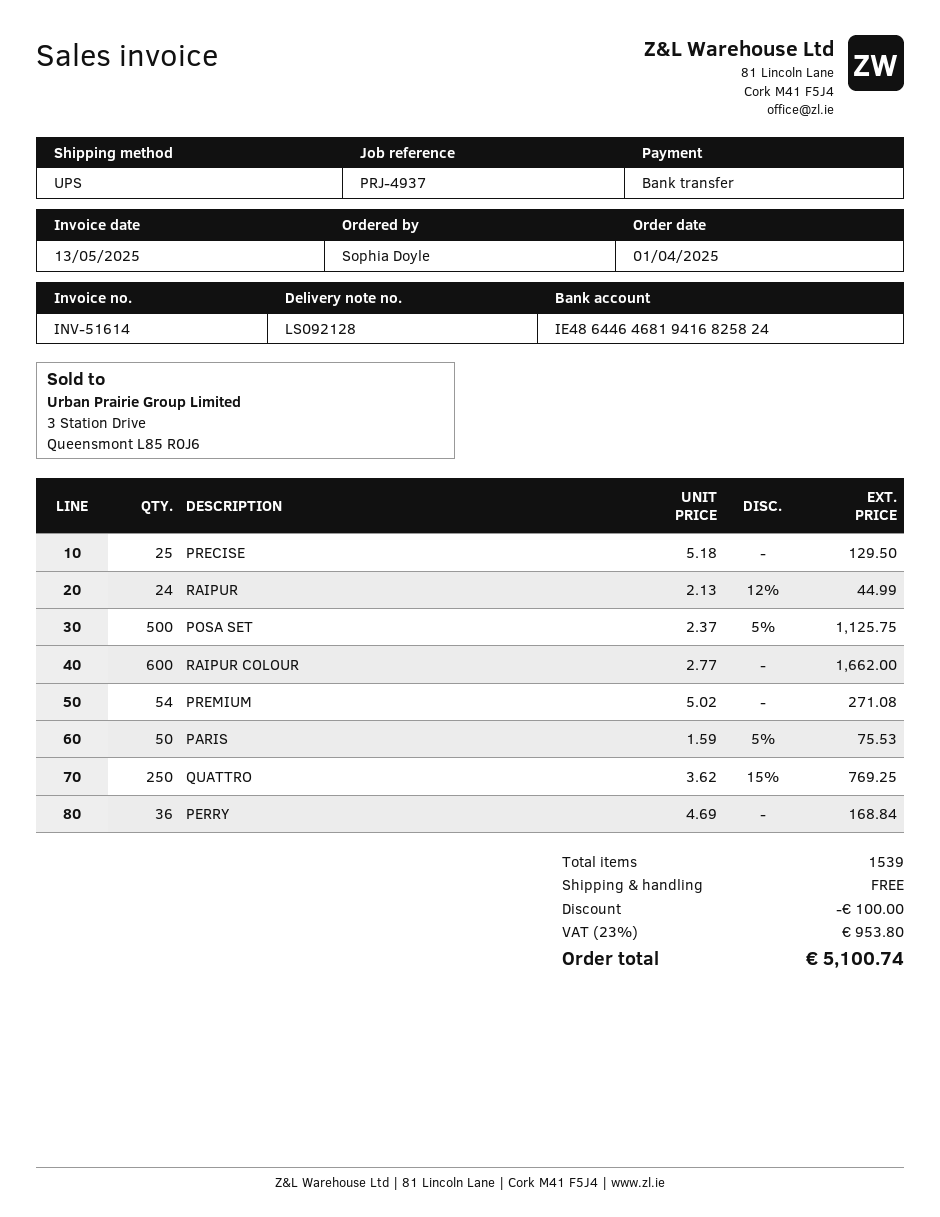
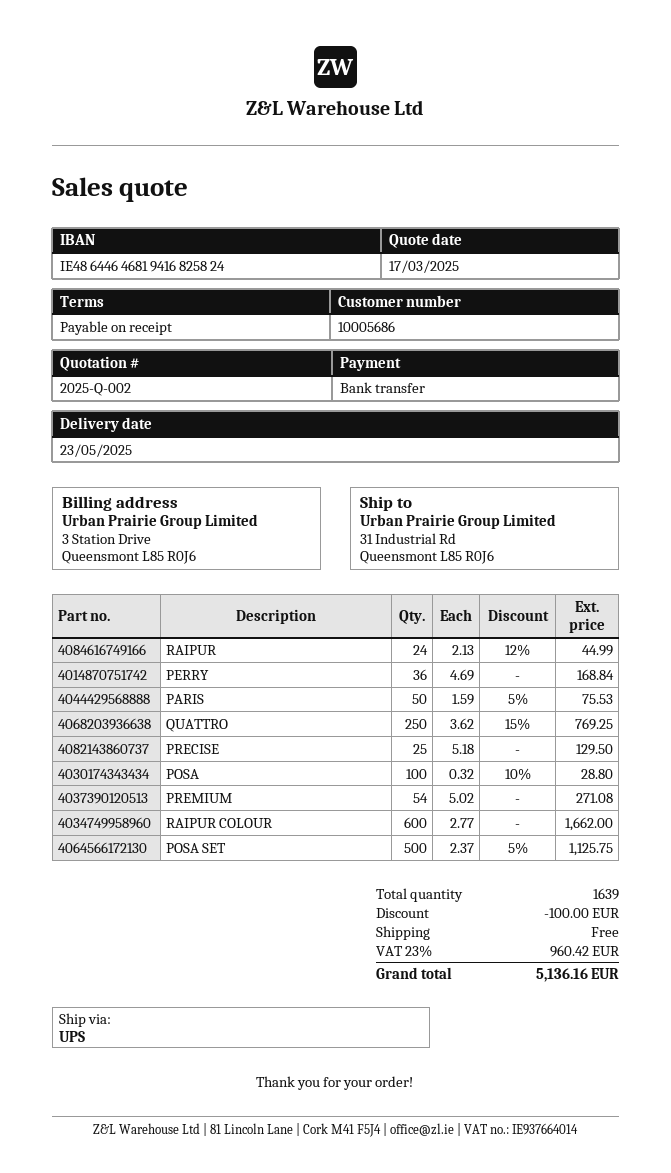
POSA: none -> 100 x 0.32 - 10% = 28.80
total quantity: 1539 -> 1639
tax: 23% = 953.80 -> 23% = 960.42
total: 5100.74 -> 5136.16

